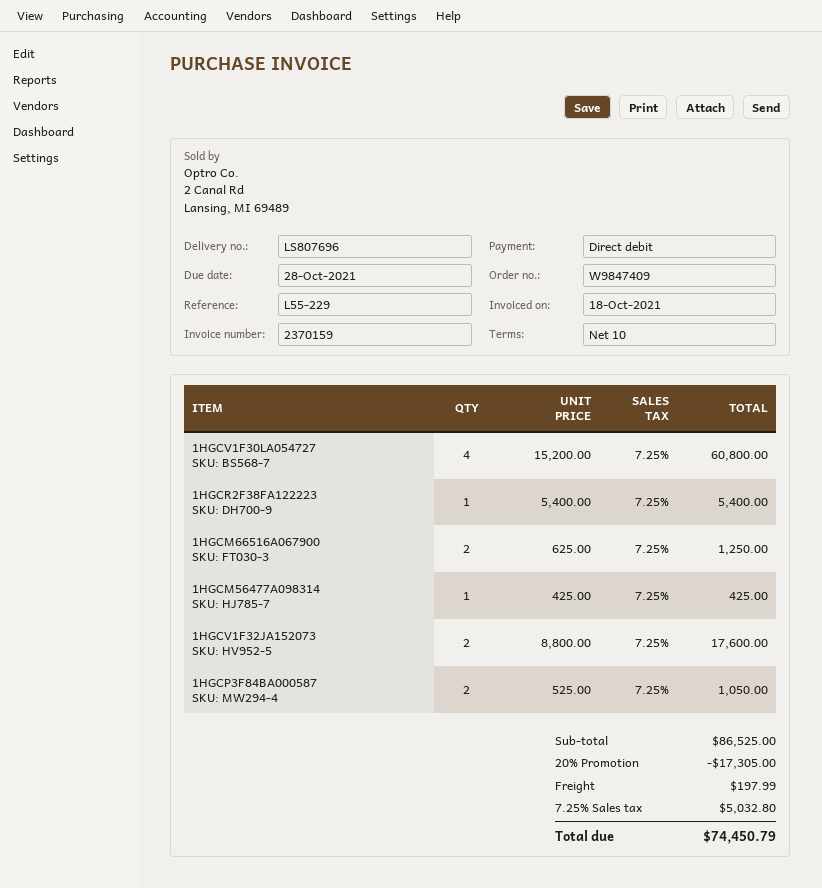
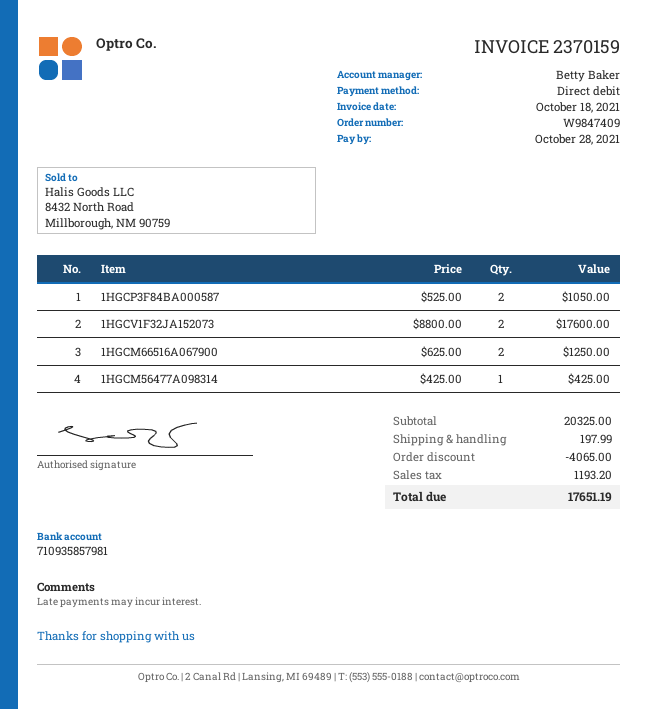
1HGCV1F30LA054727: 4 x 15200.00 = 60800.00 -> none
1HGCR2F38FA122223: 1 x 5400.00 = 5400.00 -> none
subtotal: 86525.00 -> 20325.00
discount: 17305.00 -> 4065.00
tax: 5032.80 -> 1193.20
total: 74450.79 -> 17651.19

